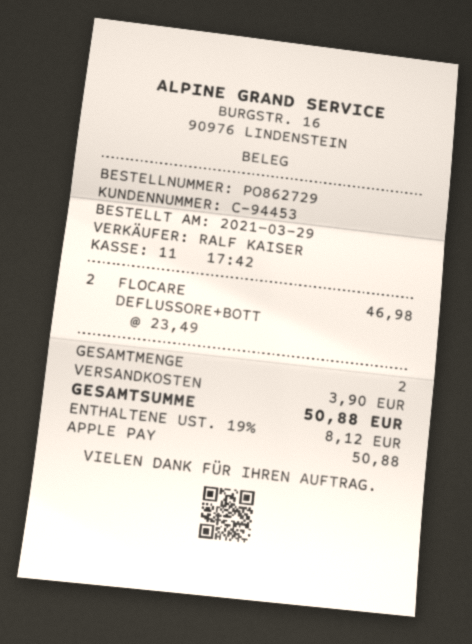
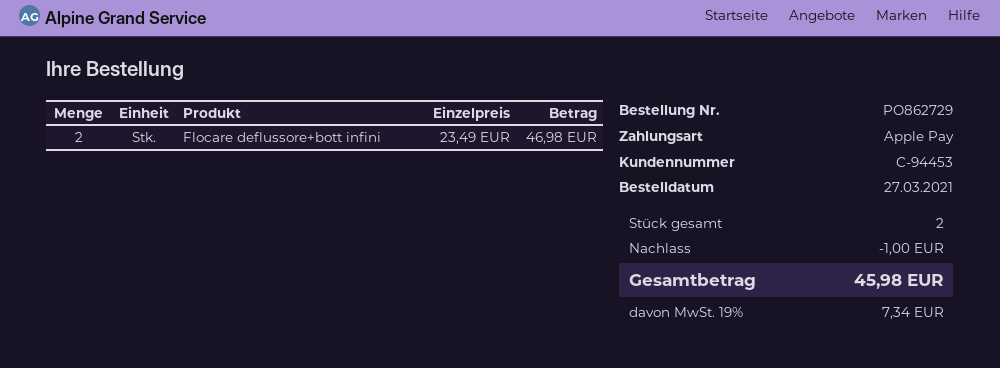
order date: 2021-03-29 -> 2021-03-27
discount: none -> 1.00
shipping: 3.90 -> none
tax: 19% = 8.12 -> 19% = 7.34
total: 50.88 -> 45.98

